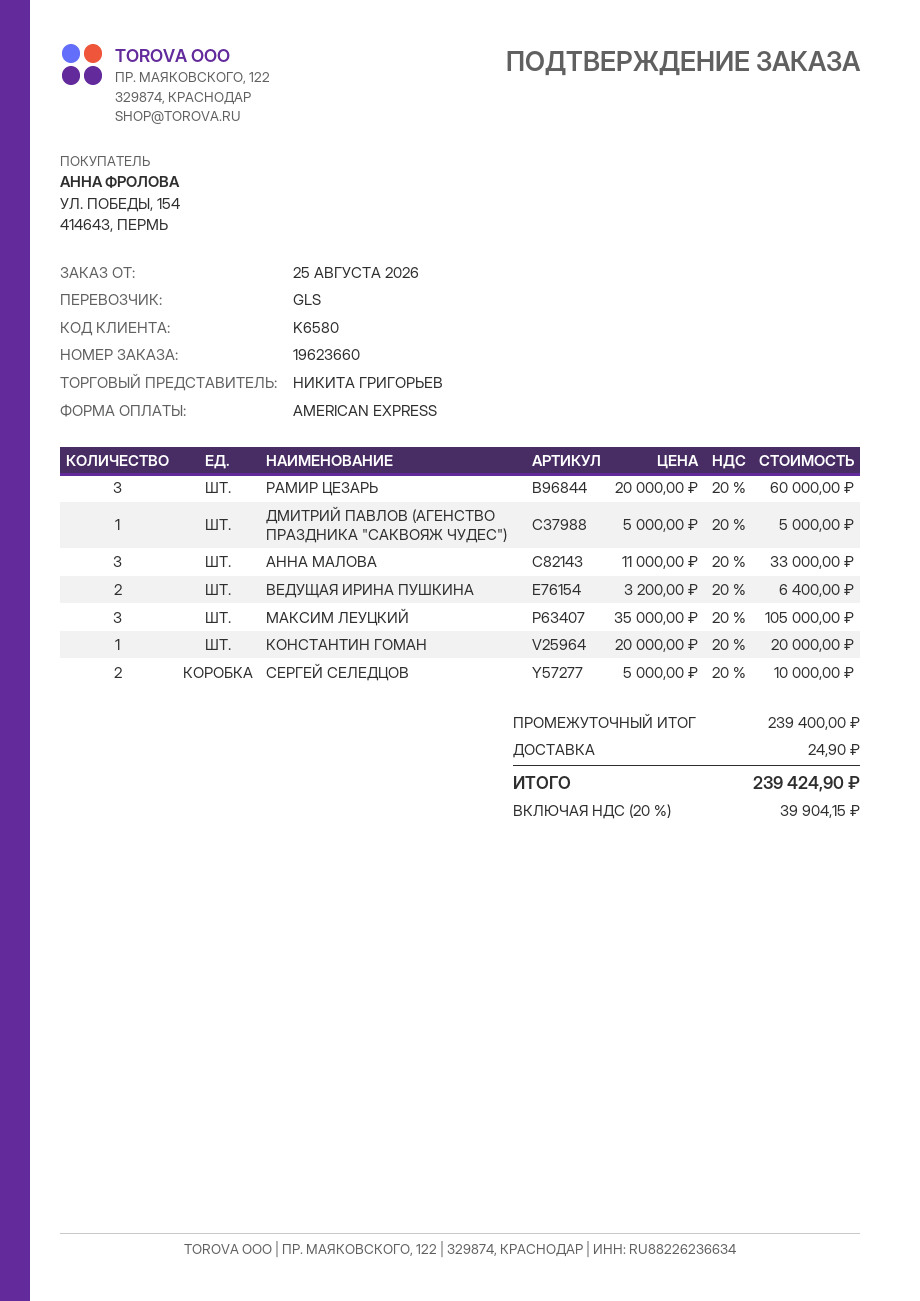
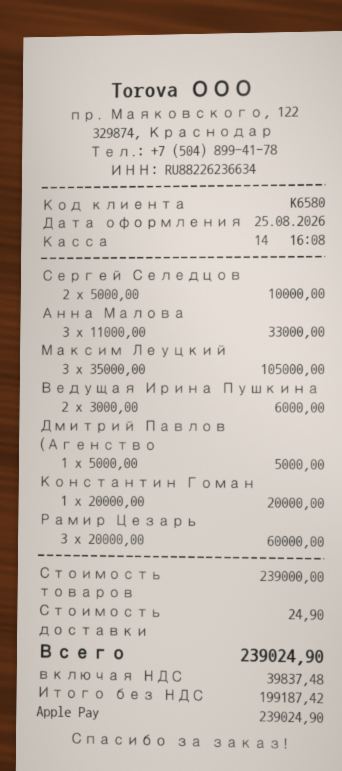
payment method: American Express -> Apple Pay
ВЕДУЩАЯ ИРИНА ПУШКИНА: 2 x 3200.00 = 6400.00 -> 2 x 3000.00 = 6000.00
subtotal: 239400.00 -> 239000.00
tax: 39904.15 -> 39837.48
total: 239424.90 -> 239024.90

